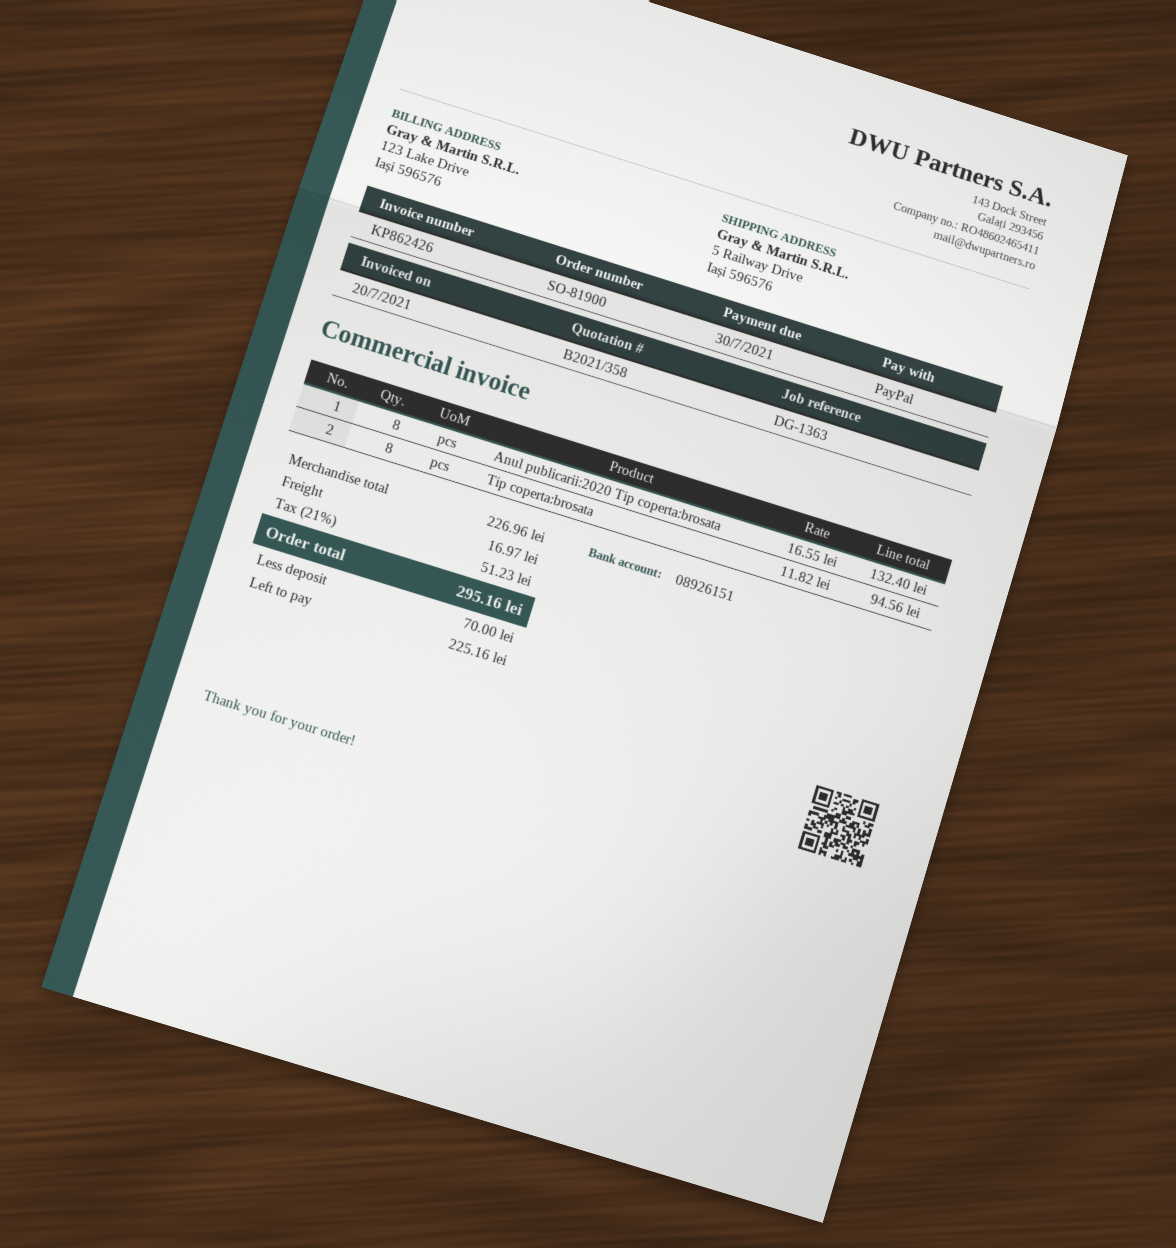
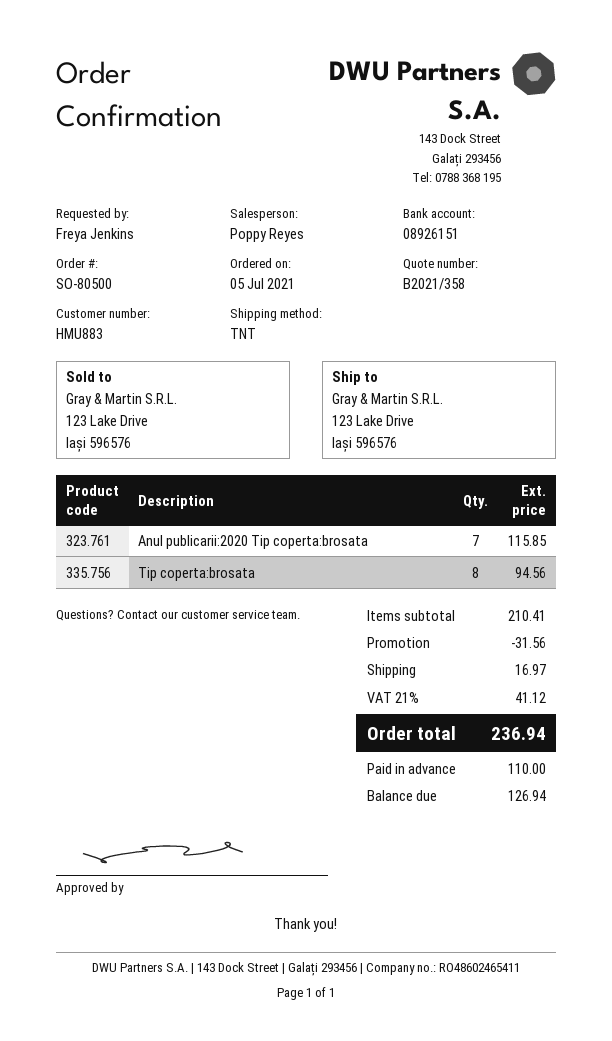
order number: SO-81900 -> SO-80500
ship to: 5 Railway Drive, Iași 596576 -> 123 Lake Drive, Iași 596576
Anul publicarii:2020 Tip coperta:brosata: 8 for 132.40 -> 7 for 115.85
subtotal: 226.96 -> 210.41
discount: none -> 31.56
tax: 21% = 51.23 -> 21% = 41.12
total: 295.16 -> 236.94
deposit: 70.00 -> 110.00
balance: 225.16 -> 126.94

